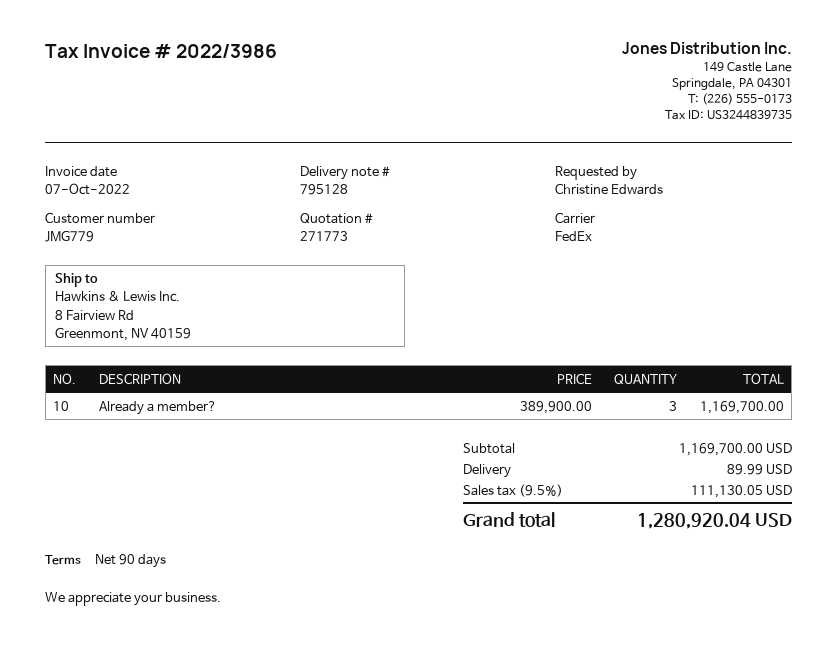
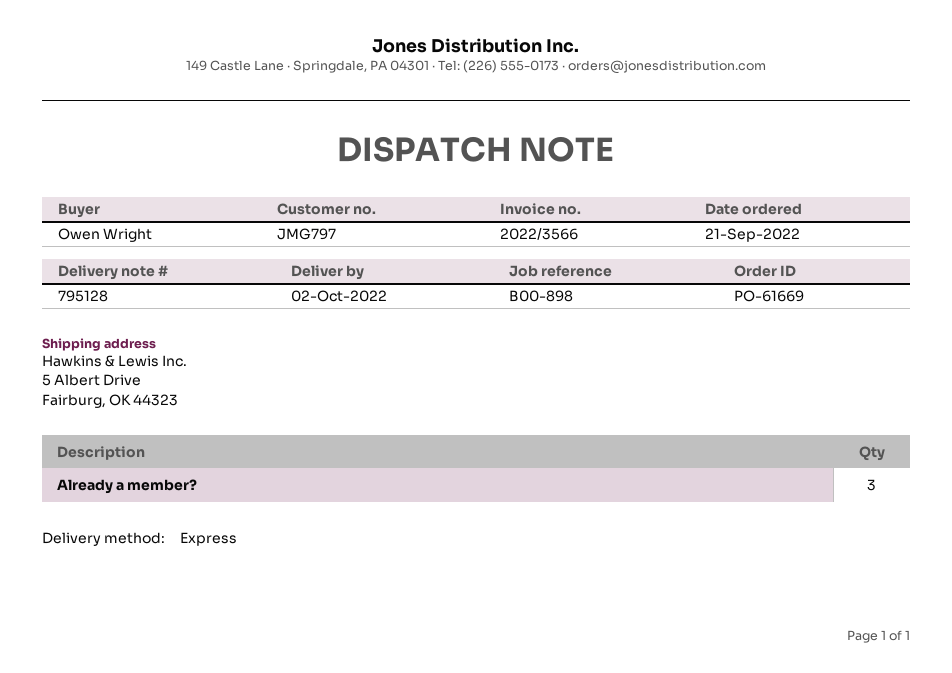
invoice number: 2022/3986 -> 2022/3566
customer number: JMG779 -> JMG797
ordered by: Christine Edwards -> Owen Wright
shipping method: FedEx -> express
ship to: 8 Fairview Rd, Greenmont, NV 40159 -> 5 Albert Drive, Fairburg, OK 44323

